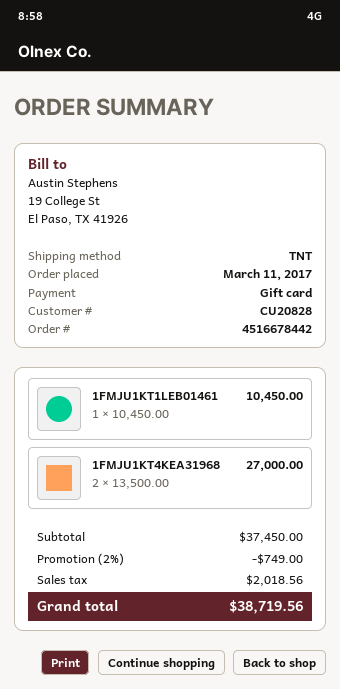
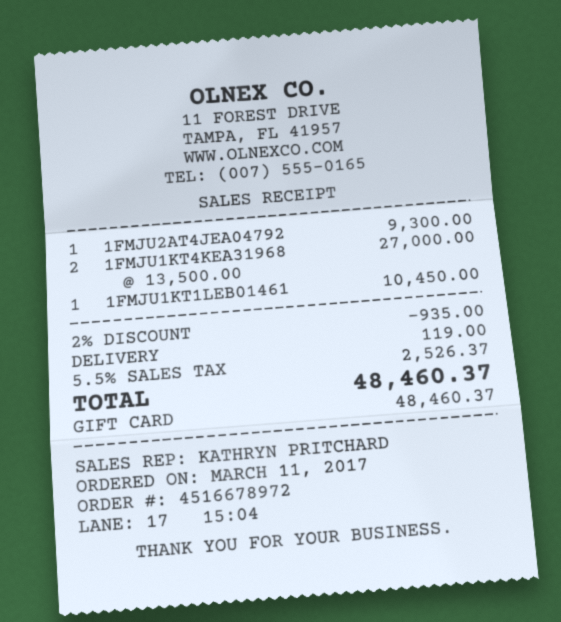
order number: 4516678442 -> 4516678972
1FMJU2AT4JEA04792: none -> 1 x 9300.00 = 9300.00
discount: 2% = 749.00 -> 2% = 935.00
shipping: none -> 119.00
tax: 2018.56 -> 2526.37
total: 38719.56 -> 48460.37

